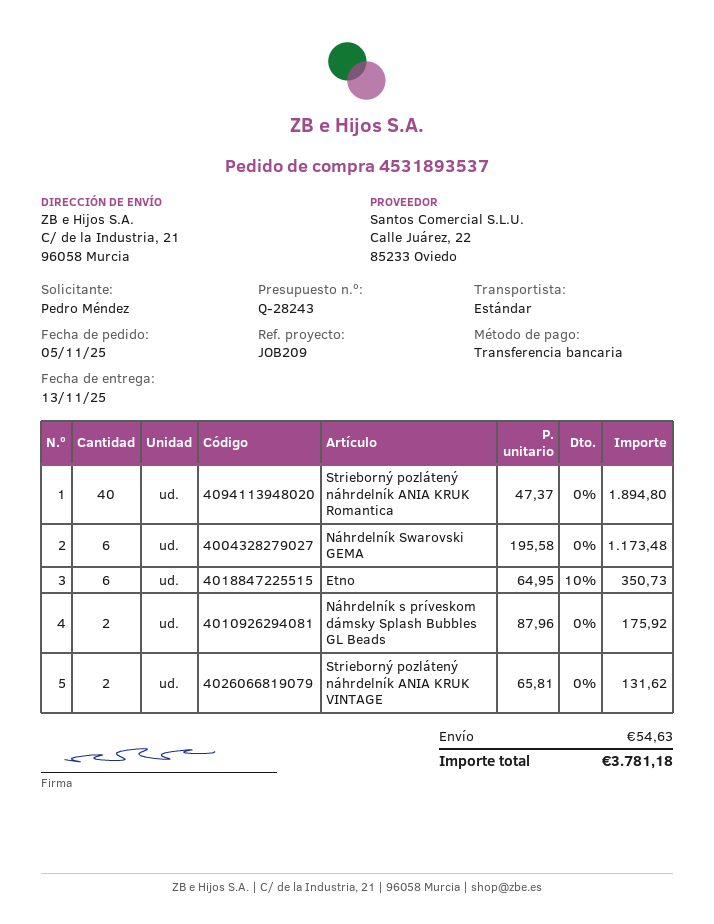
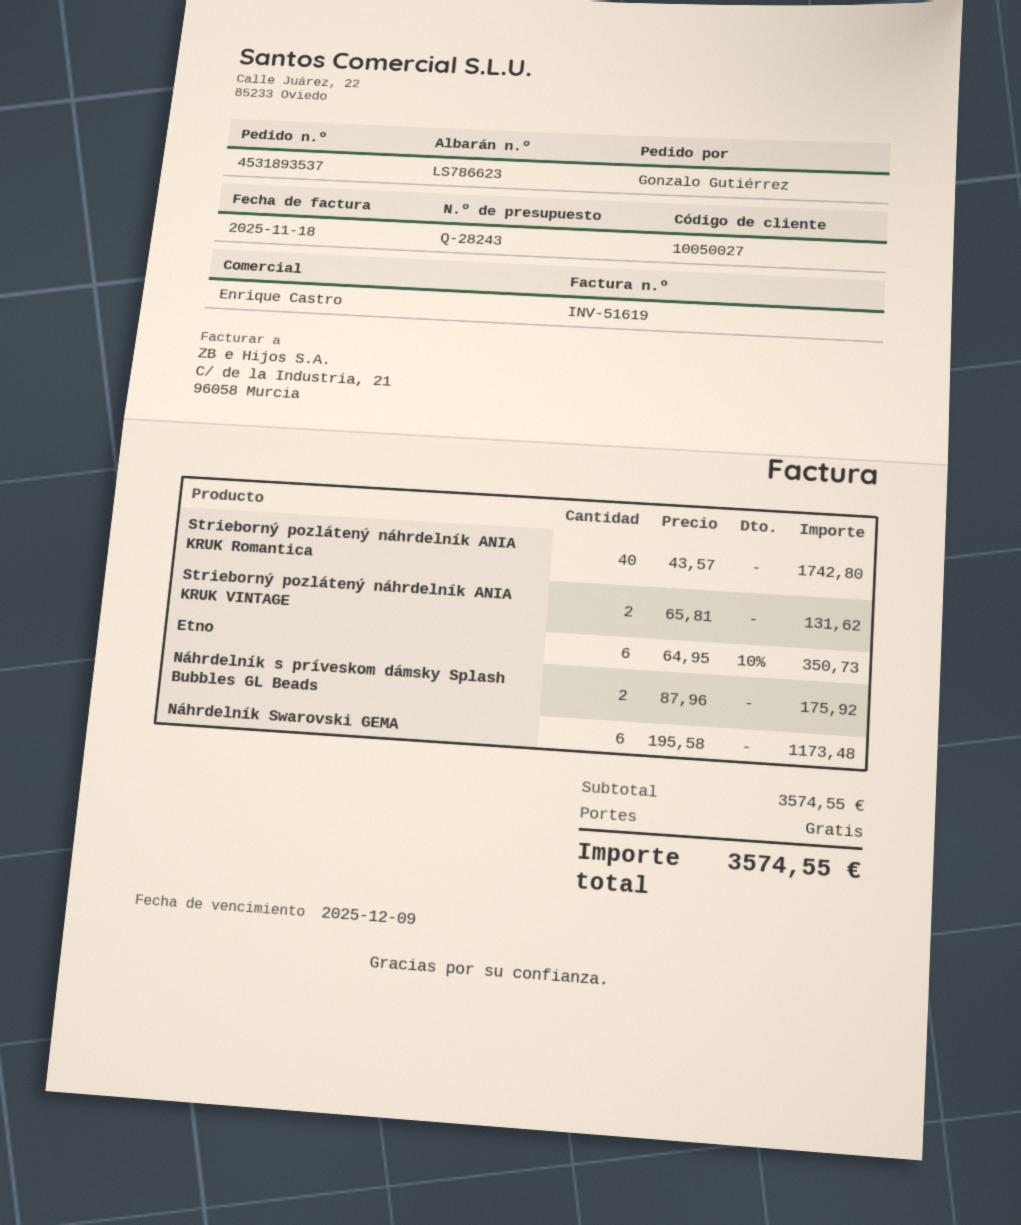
ordered by: Pedro Méndez -> Gonzalo Gutiérrez
Strieborný pozlátený náhrdelník ANIA KRUK Romantica: 40 x 47.37 = 1894.80 -> 40 x 43.57 = 1742.80
shipping: 54.63 -> 0.00
total: 3781.18 -> 3574.55

